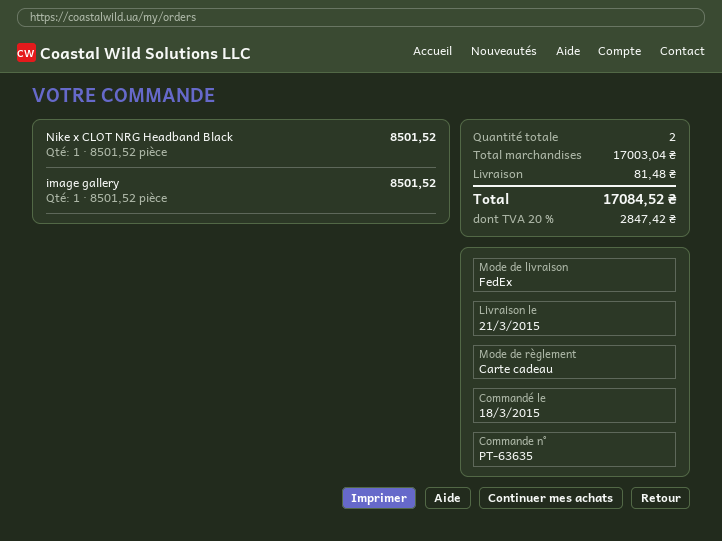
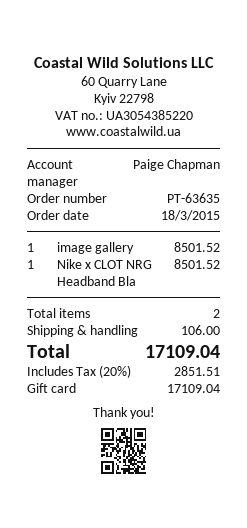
shipping: 81.48 -> 106.00
tax: 20% = 2847.42 -> 20% = 2851.51
total: 17084.52 -> 17109.04

